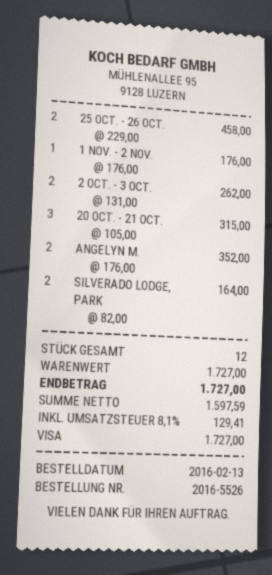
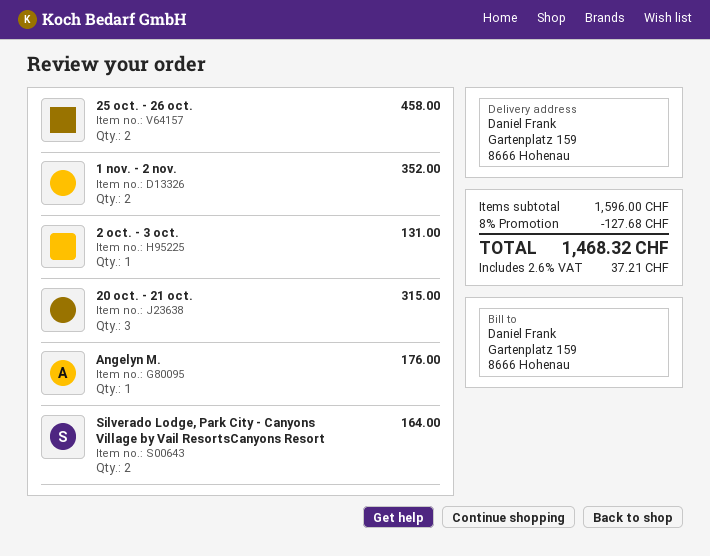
1 NOV. - 2 NOV.: 1 for 176.00 -> 2 for 352.00
2 OCT. - 3 OCT.: 2 for 262.00 -> 1 for 131.00
ANGELYN M.: 2 for 352.00 -> 1 for 176.00
subtotal: 1727.00 -> 1596.00
discount: none -> 8% = 127.68
tax: 8.1% = 129.41 -> 2.6% = 37.21
total: 1727.00 -> 1468.32

